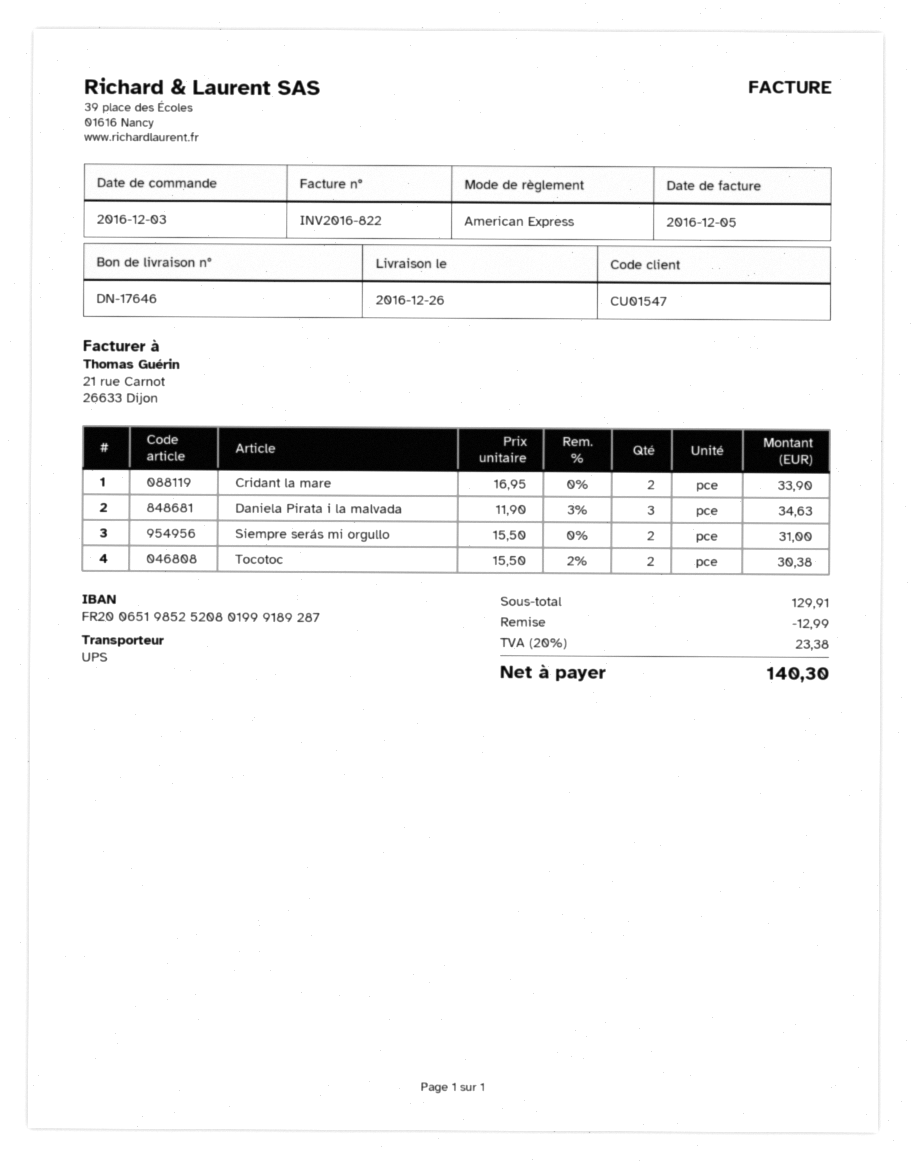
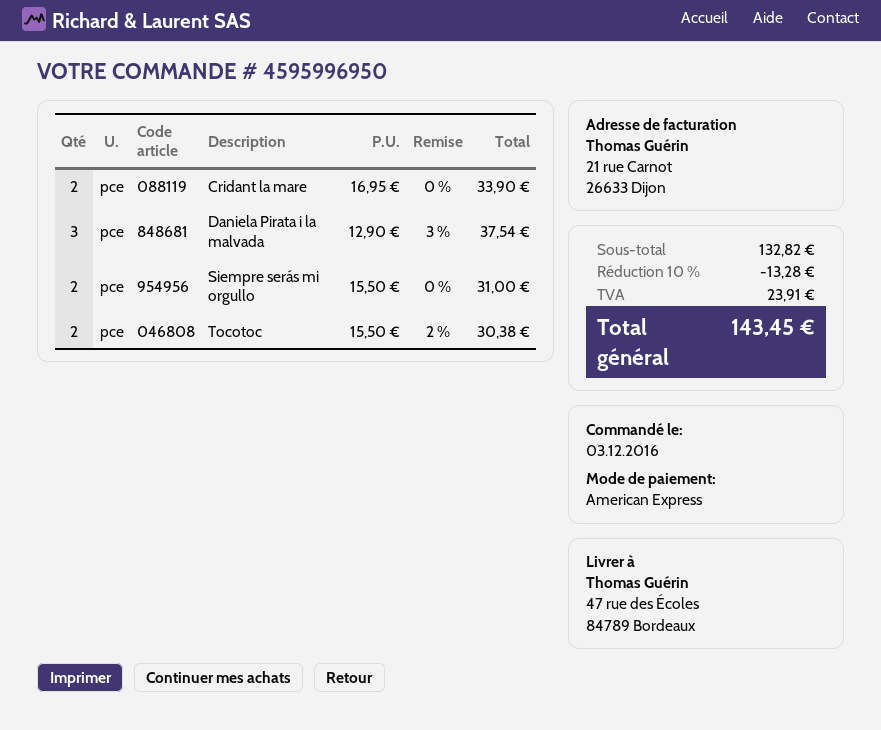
Daniela Pirata i la malvada: 3 x 11.90 - 3% = 34.63 -> 3 x 12.90 - 3% = 37.54
subtotal: 129.91 -> 132.82
discount: 12.99 -> 13.28
tax: 23.38 -> 23.91
total: 140.30 -> 143.45

